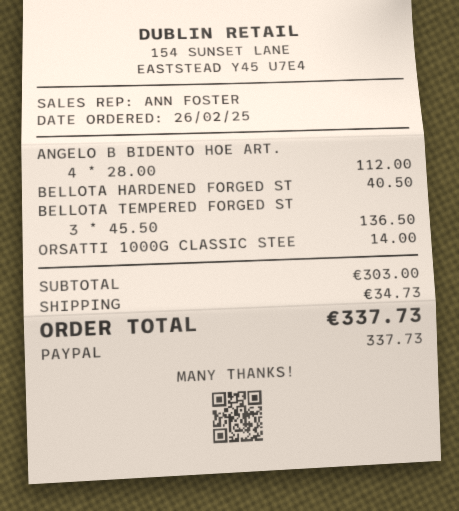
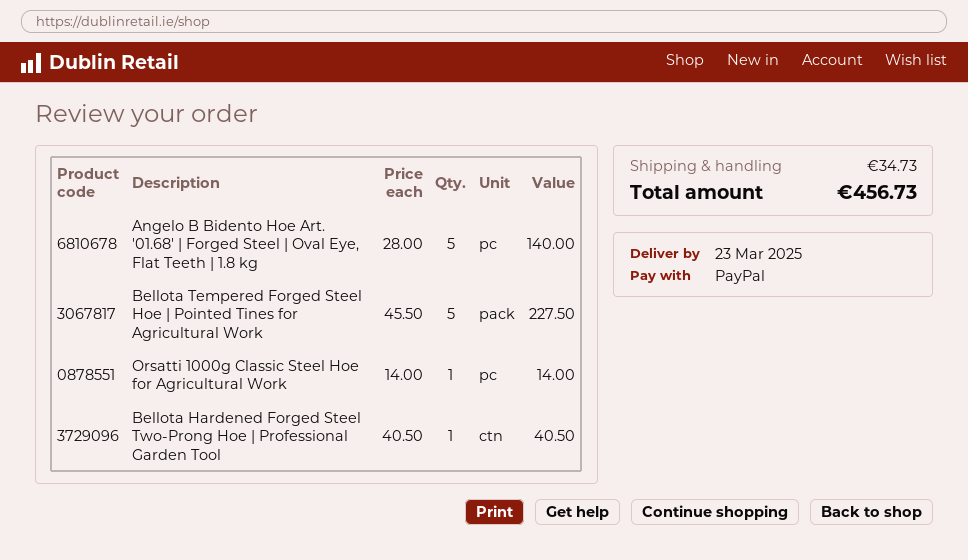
ANGELO B BIDENTO HOE ART.: 4 x 28.00 = 112.00 -> 5 x 28.00 = 140.00
BELLOTA TEMPERED FORGED ST: 3 x 45.50 = 136.50 -> 5 x 45.50 = 227.50
total: 337.73 -> 456.73

